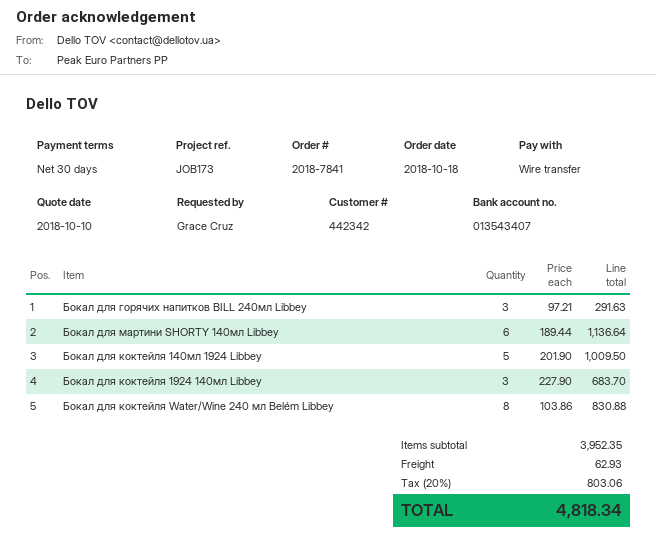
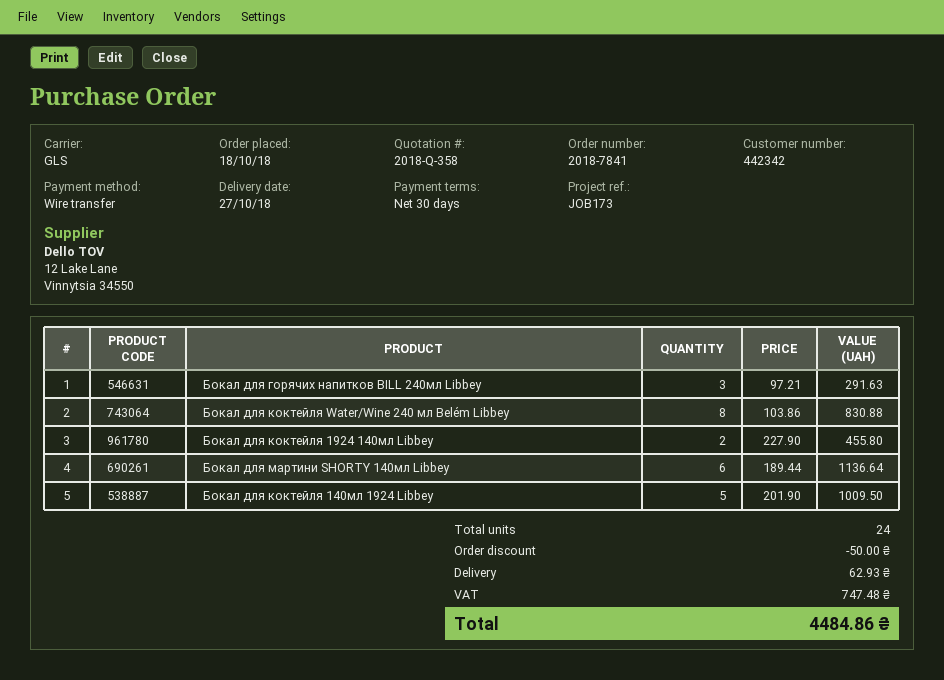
Бокал для коктейля 1924 140мл Libbey: 3 x 227.90 = 683.70 -> 2 x 227.90 = 455.80
discount: none -> 50.00
tax: 803.06 -> 747.48
total: 4818.34 -> 4484.86

